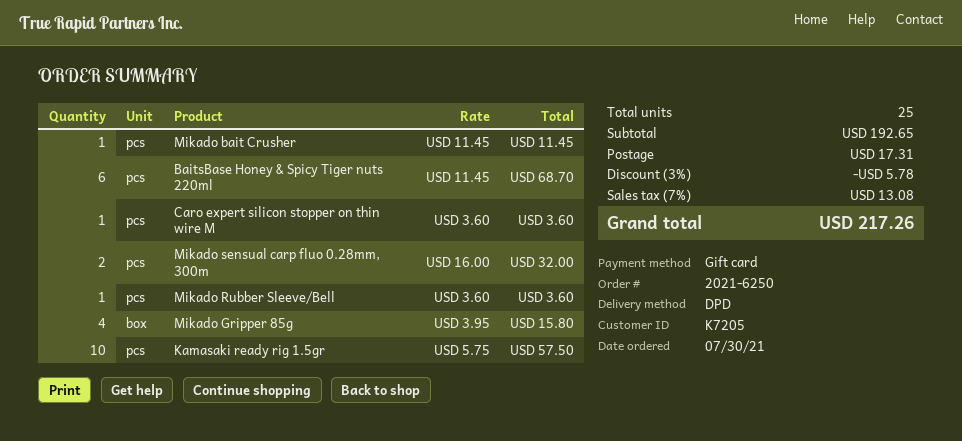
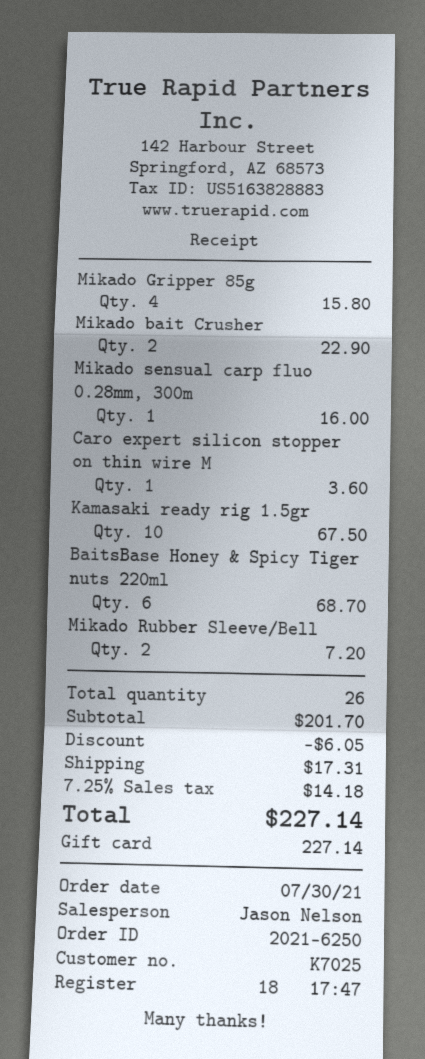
customer number: K7205 -> K7025
Mikado bait Crusher: 1 for 11.45 -> 2 for 22.90
Mikado sensual carp fluo 0.28mm, 300m: 2 for 32.00 -> 1 for 16.00
Mikado Rubber Sleeve/Bell: 1 for 3.60 -> 2 for 7.20
Kamasaki ready rig 1.5gr: 10 for 57.50 -> 10 for 67.50
total quantity: 25 -> 26
subtotal: 192.65 -> 201.70
discount: 5.78 -> 6.05
tax: 7% = 13.08 -> 7.25% = 14.18
total: 217.26 -> 227.14

